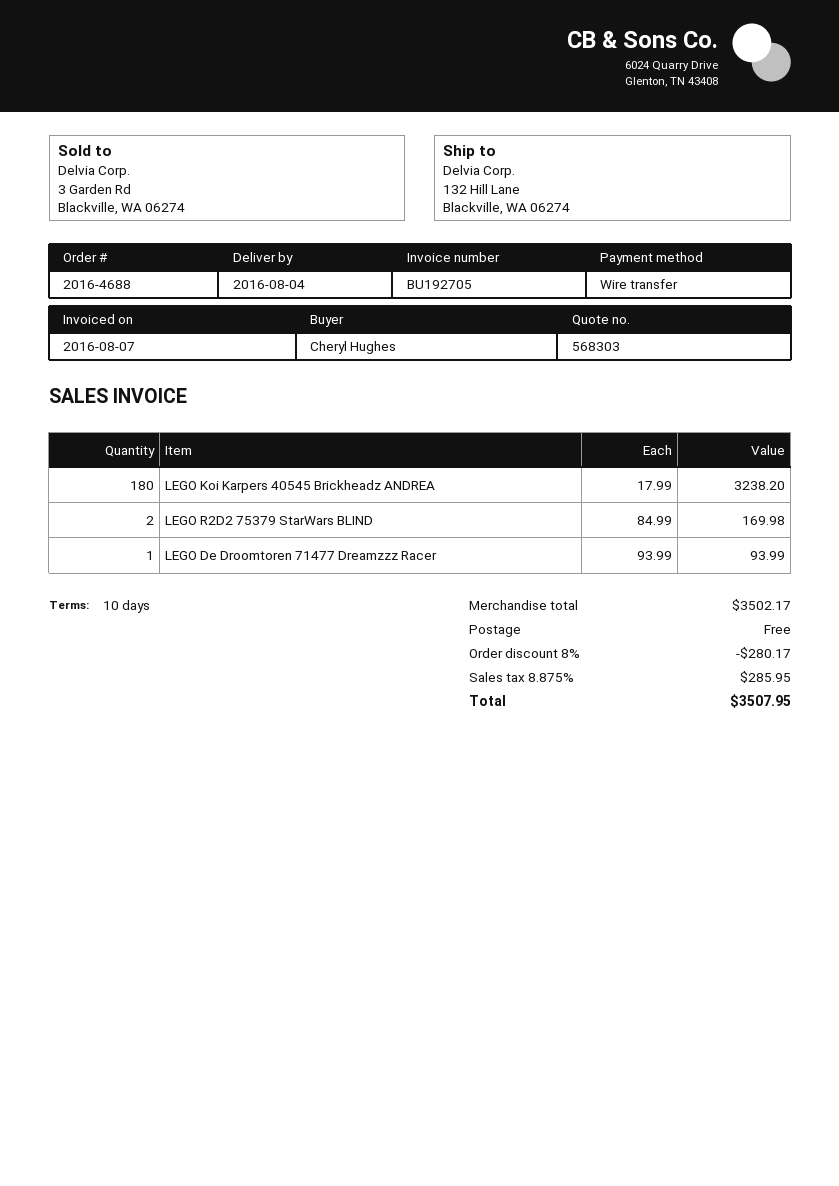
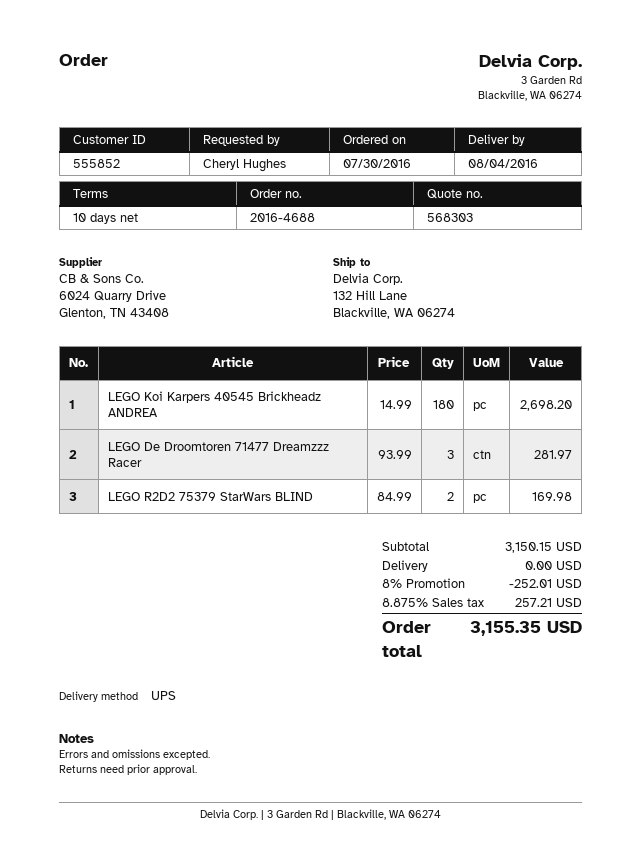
LEGO Koi Karpers 40545 Brickheadz ANDREA: 180 x 17.99 = 3238.20 -> 180 x 14.99 = 2698.20
LEGO De Droomtoren 71477 Dreamzzz Racer: 1 x 93.99 = 93.99 -> 3 x 93.99 = 281.97
subtotal: 3502.17 -> 3150.15
discount: 8% = 280.17 -> 8% = 252.01
tax: 8.875% = 285.95 -> 8.875% = 257.21
total: 3507.95 -> 3155.35

